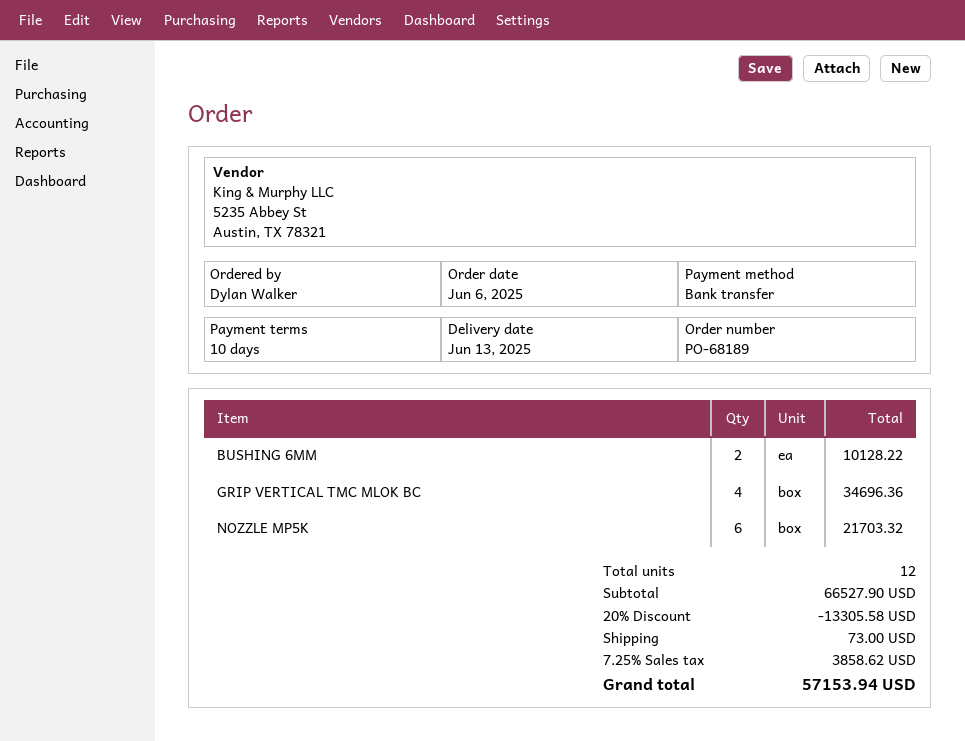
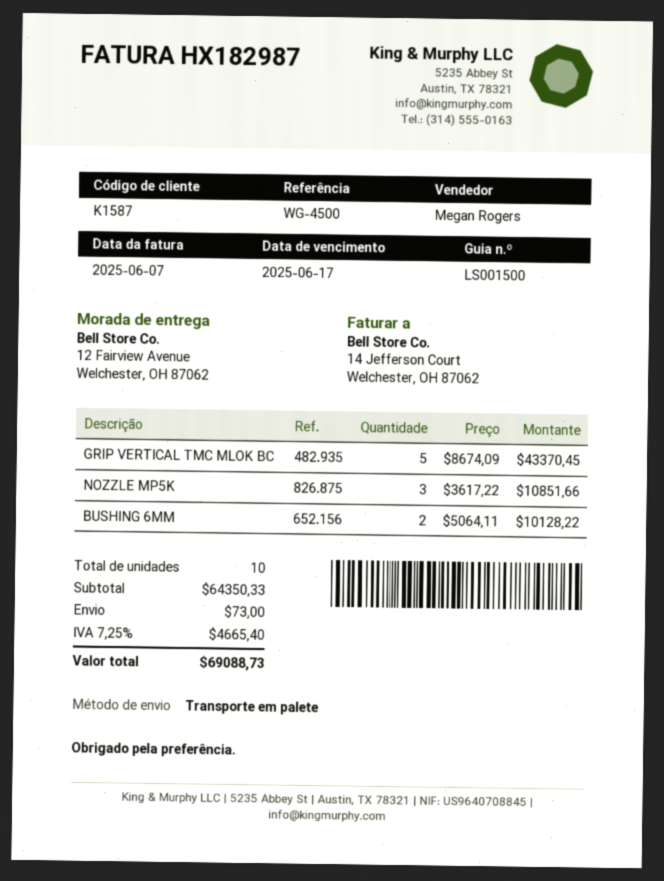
GRIP VERTICAL TMC MLOK BC: 4 for 34696.36 -> 5 for 43370.45
NOZZLE MP5K: 6 for 21703.32 -> 3 for 10851.66
total quantity: 12 -> 10
subtotal: 66527.90 -> 64350.33
discount: 20% = 13305.58 -> none
tax: 7.25% = 3858.62 -> 7.25% = 4665.40
total: 57153.94 -> 69088.73

